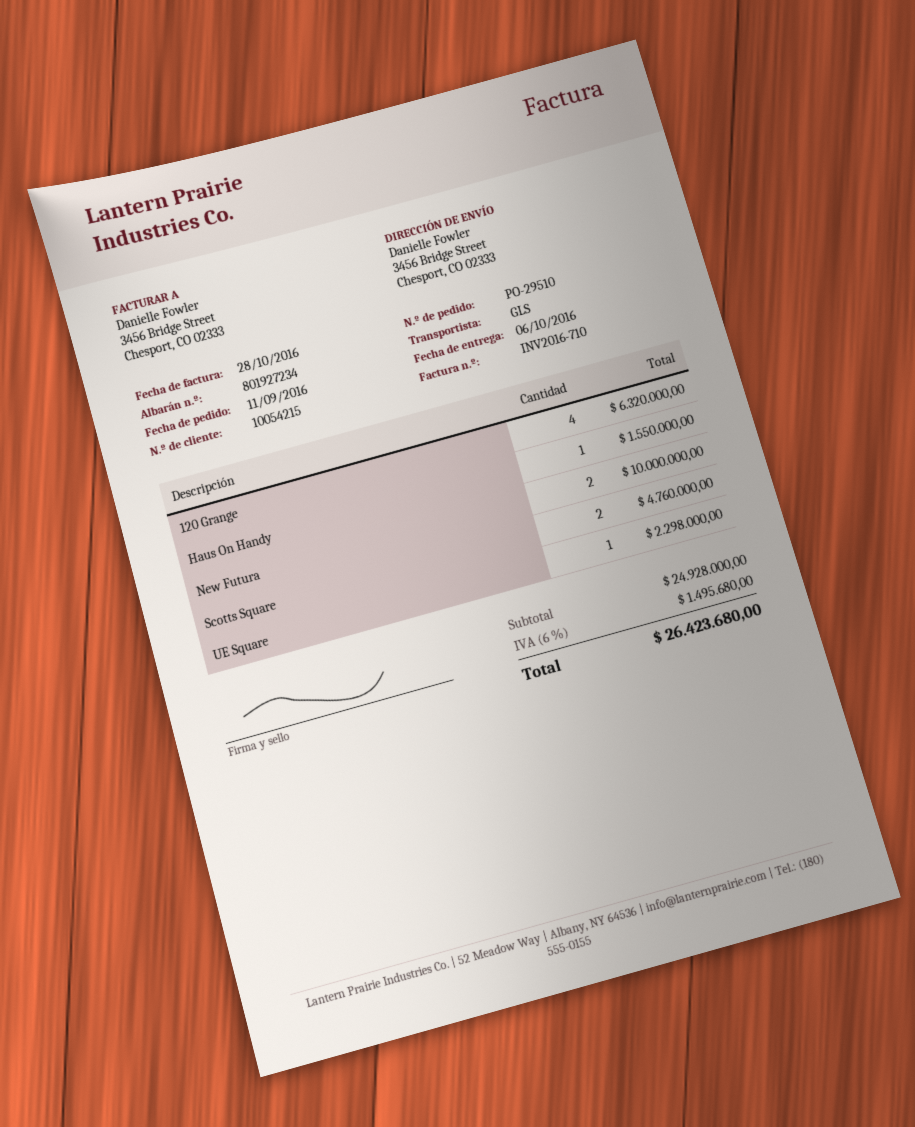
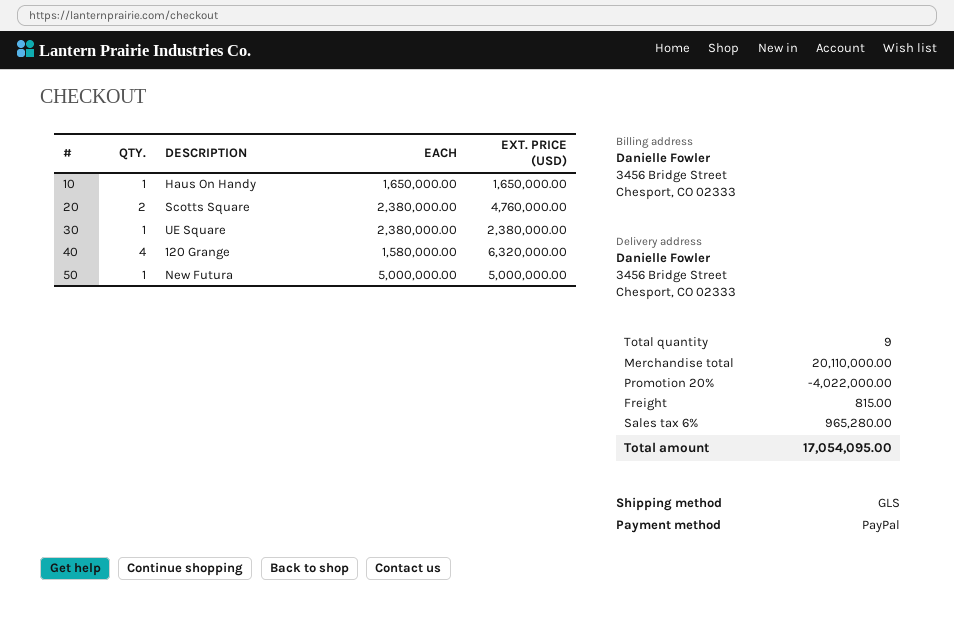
Haus On Handy: 1 for 1550000.00 -> 1 for 1650000.00
New Futura: 2 for 10000000.00 -> 1 for 5000000.00
UE Square: 1 for 2298000.00 -> 1 for 2380000.00
subtotal: 24928000.00 -> 20110000.00
discount: none -> 20% = 4022000.00
shipping: none -> 815.00
tax: 6% = 1495680.00 -> 6% = 965280.00
total: 26423680.00 -> 17054095.00

